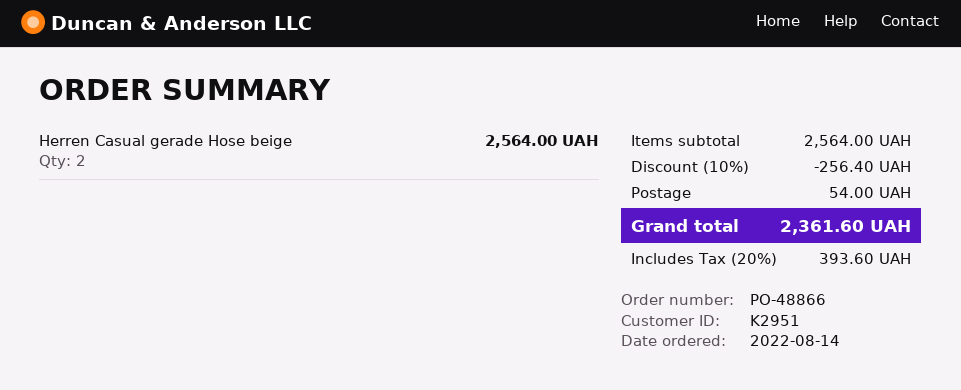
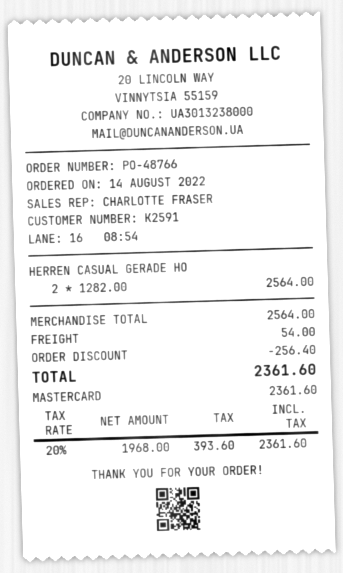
order number: PO-48866 -> PO-48766
customer number: K2951 -> K2591

